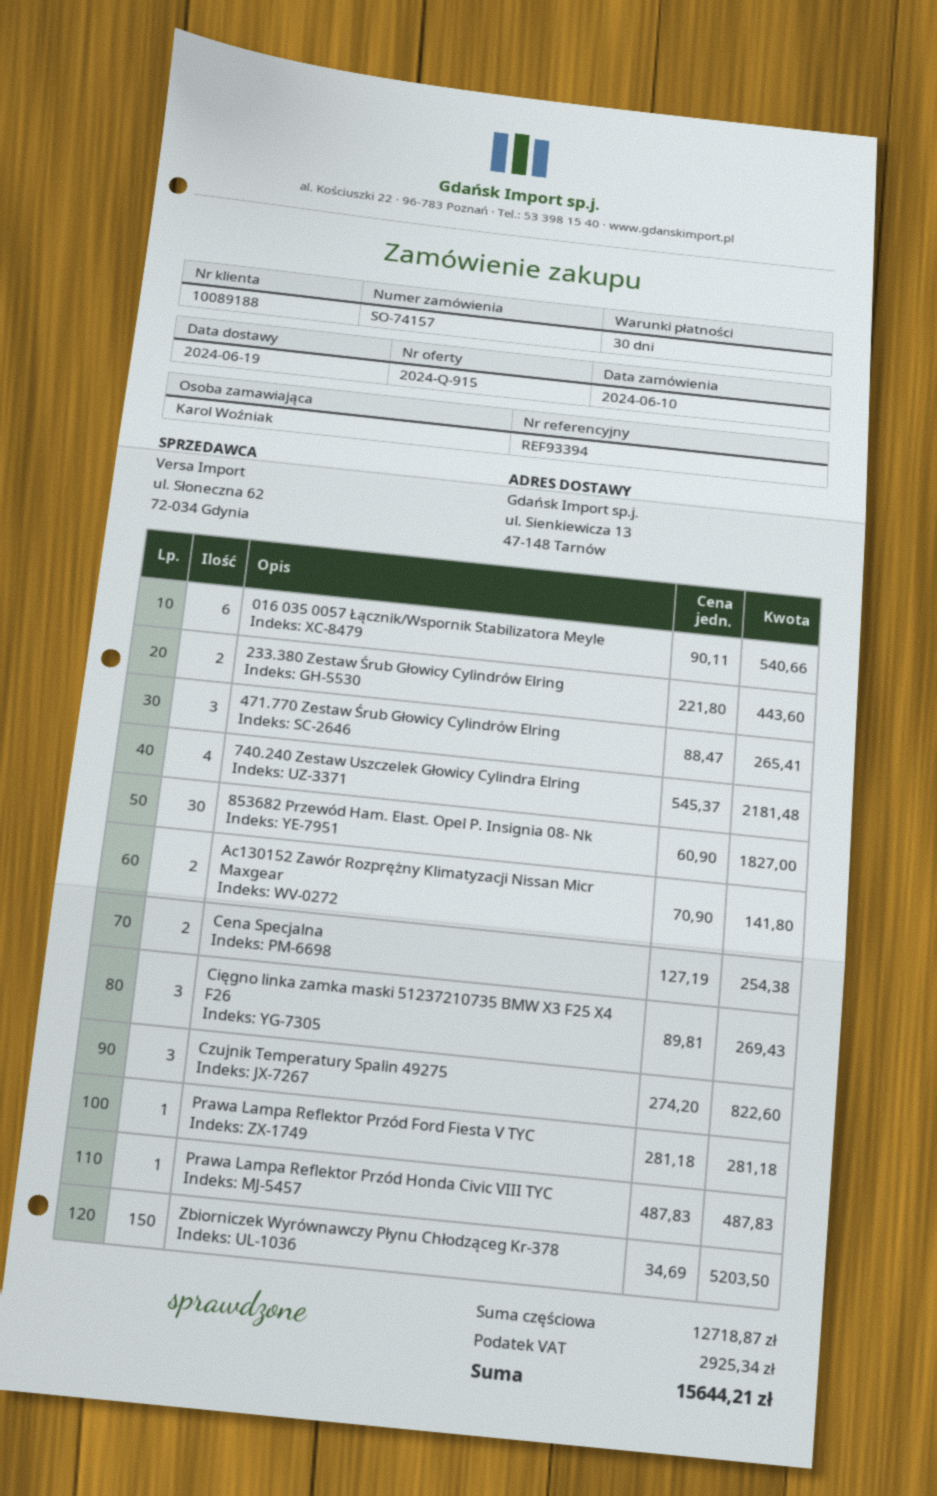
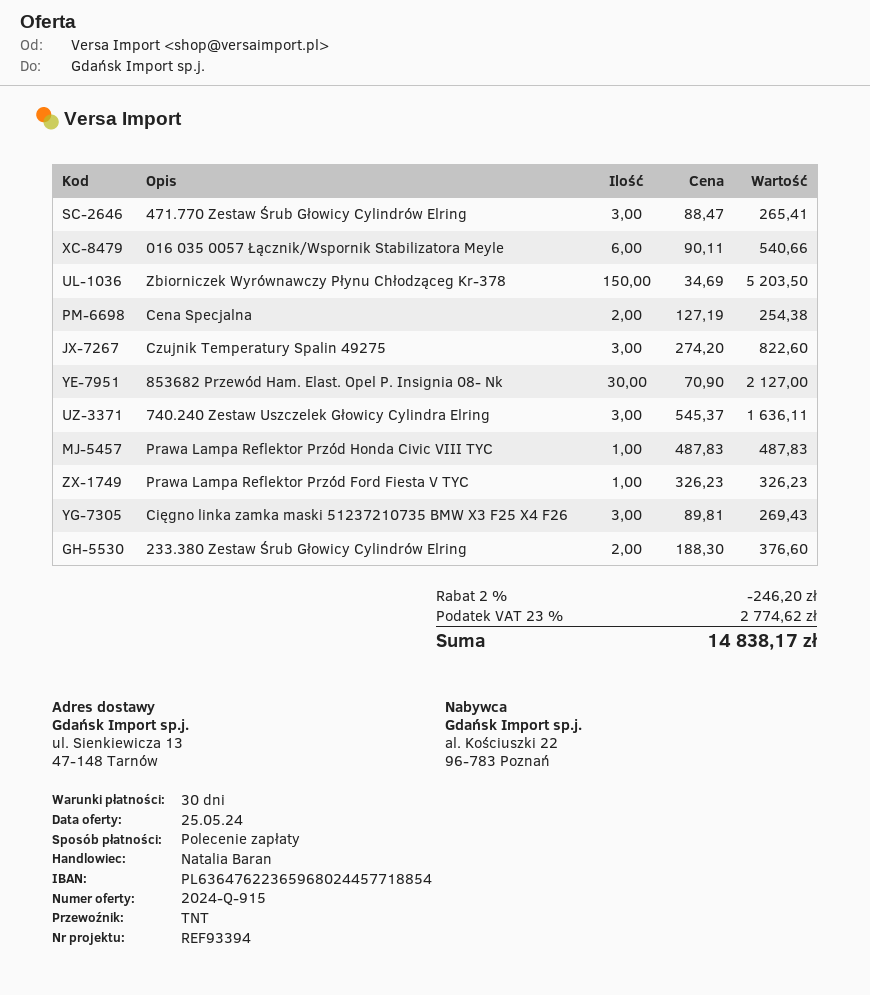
233.380 Zestaw Śrub Głowicy Cylindrów Elring: 2 x 221.80 = 443.60 -> 2 x 188.30 = 376.60
740.240 Zestaw Uszczelek Głowicy Cylindra Elring: 4 x 545.37 = 2181.48 -> 3 x 545.37 = 1636.11
853682 Przewód Ham. Elast. Opel P. Insignia 08- Nk: 30 x 60.90 = 1827.00 -> 30 x 70.90 = 2127.00
Ac130152 Zawór Rozprężny Klimatyzacji Nissan Micr Maxgear: 2 x 70.90 = 141.80 -> none
Prawa Lampa Reflektor Przód Ford Fiesta V TYC: 1 x 281.18 = 281.18 -> 1 x 326.23 = 326.23
discount: none -> 2% = 246.20
tax: 2925.34 -> 2774.62
total: 15644.21 -> 14838.17

